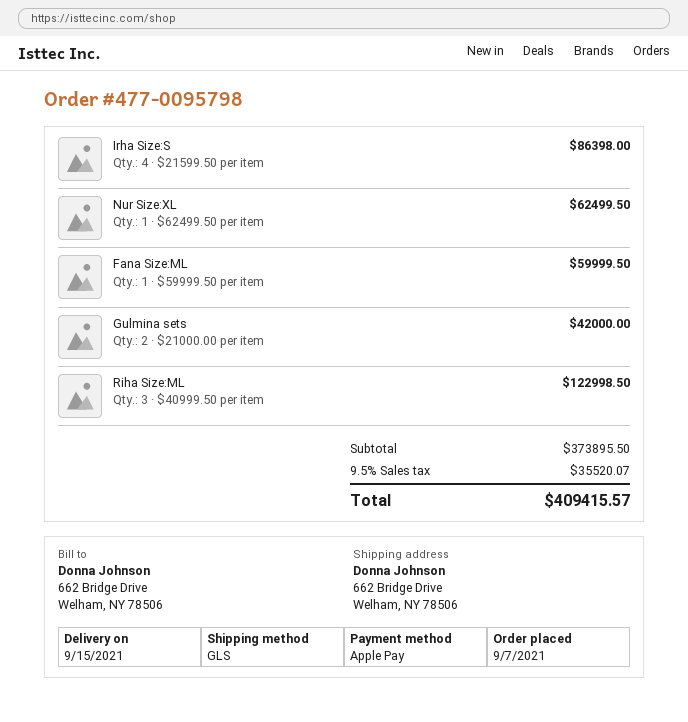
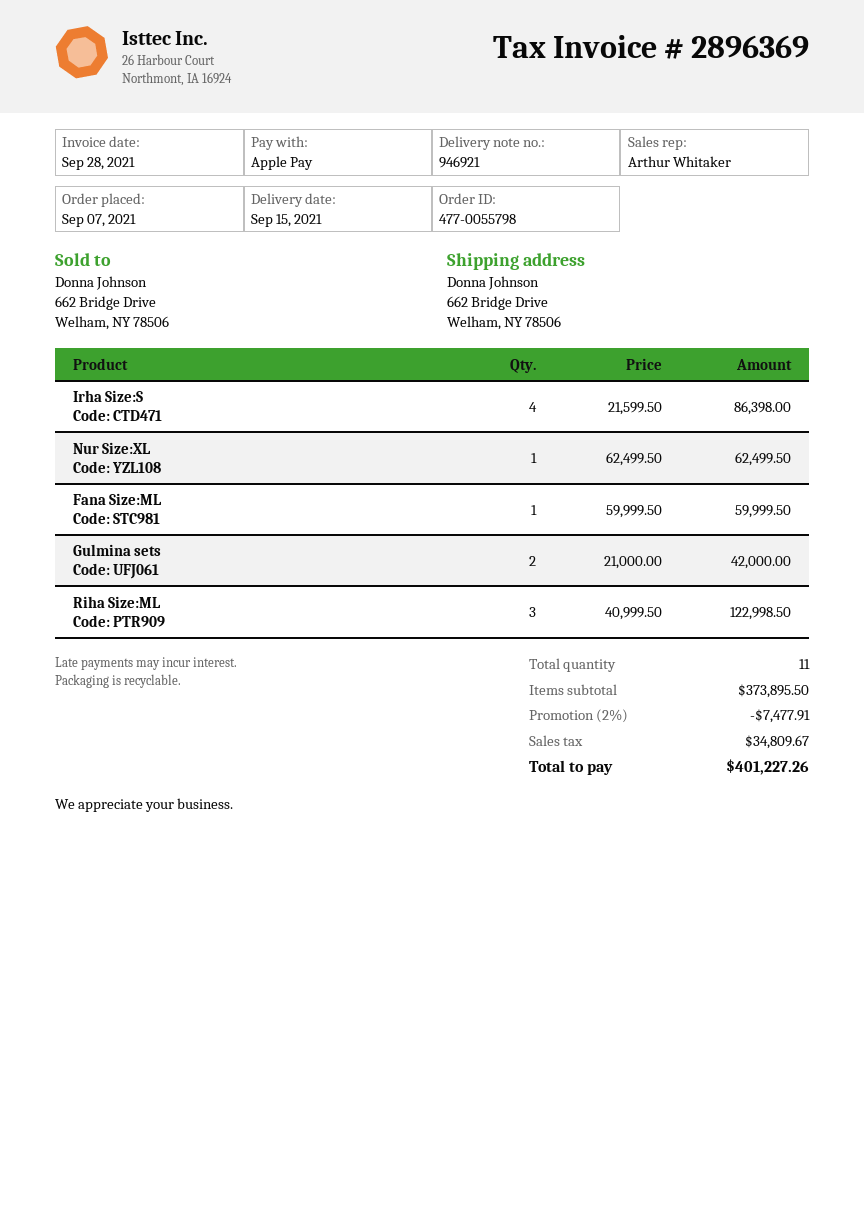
order number: 477-0095798 -> 477-0055798
discount: none -> 2% = 7477.91
tax: 35520.07 -> 34809.67
total: 409415.57 -> 401227.26

